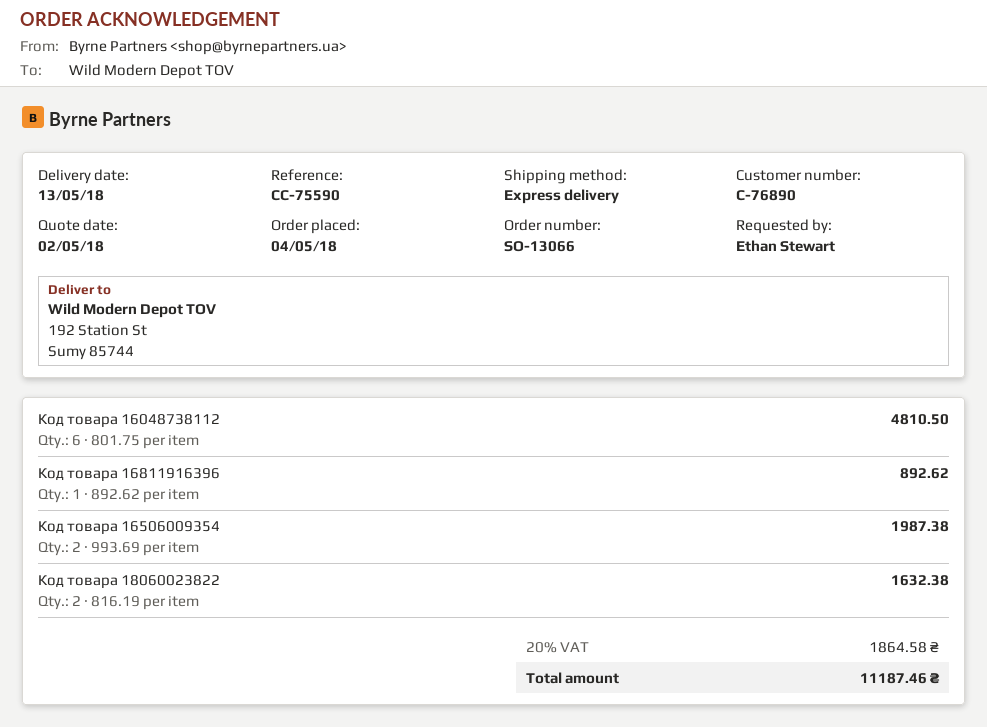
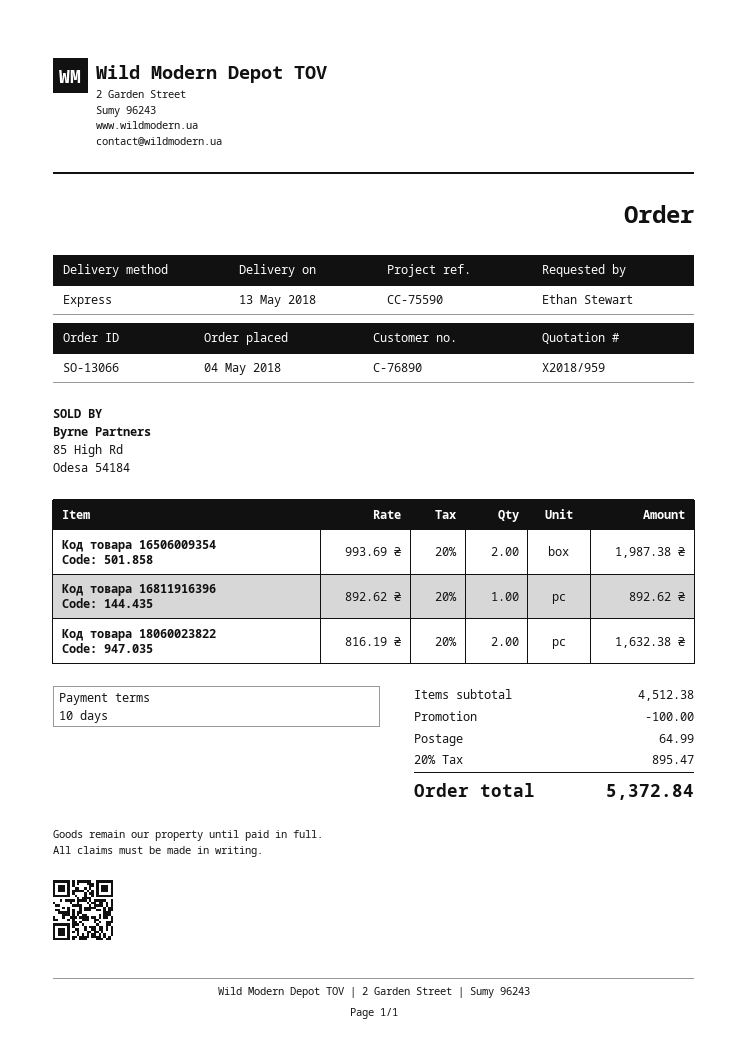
Код товара 16048738112: 6 x 801.75 = 4810.50 -> none
discount: none -> 100.00
shipping: none -> 64.99
tax: 20% = 1864.58 -> 20% = 895.47
total: 11187.46 -> 5372.84

